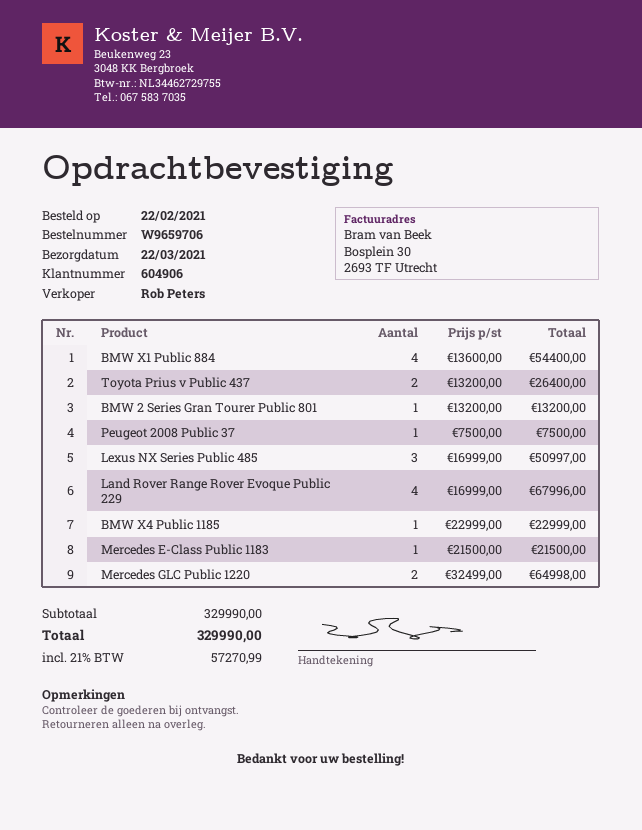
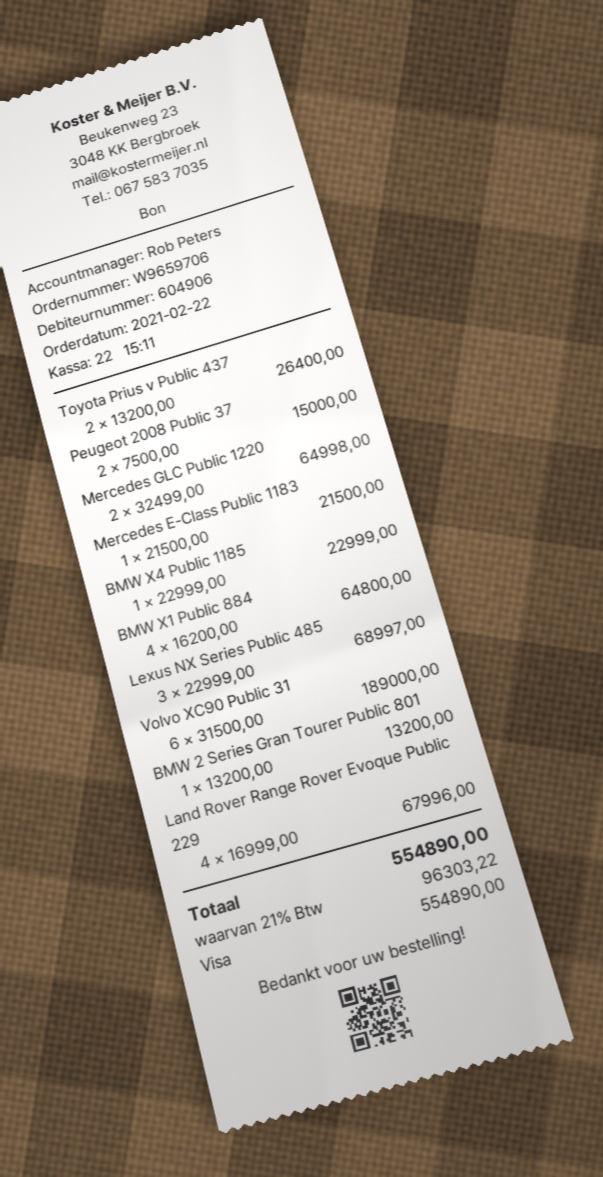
BMW X1 Public 884: 4 x 13600.00 = 54400.00 -> 4 x 16200.00 = 64800.00
Peugeot 2008 Public 37: 1 x 7500.00 = 7500.00 -> 2 x 7500.00 = 15000.00
Lexus NX Series Public 485: 3 x 16999.00 = 50997.00 -> 3 x 22999.00 = 68997.00
Volvo XC90 Public 31: none -> 6 x 31500.00 = 189000.00
tax: 21% = 57270.99 -> 21% = 96303.22
total: 329990.00 -> 554890.00

